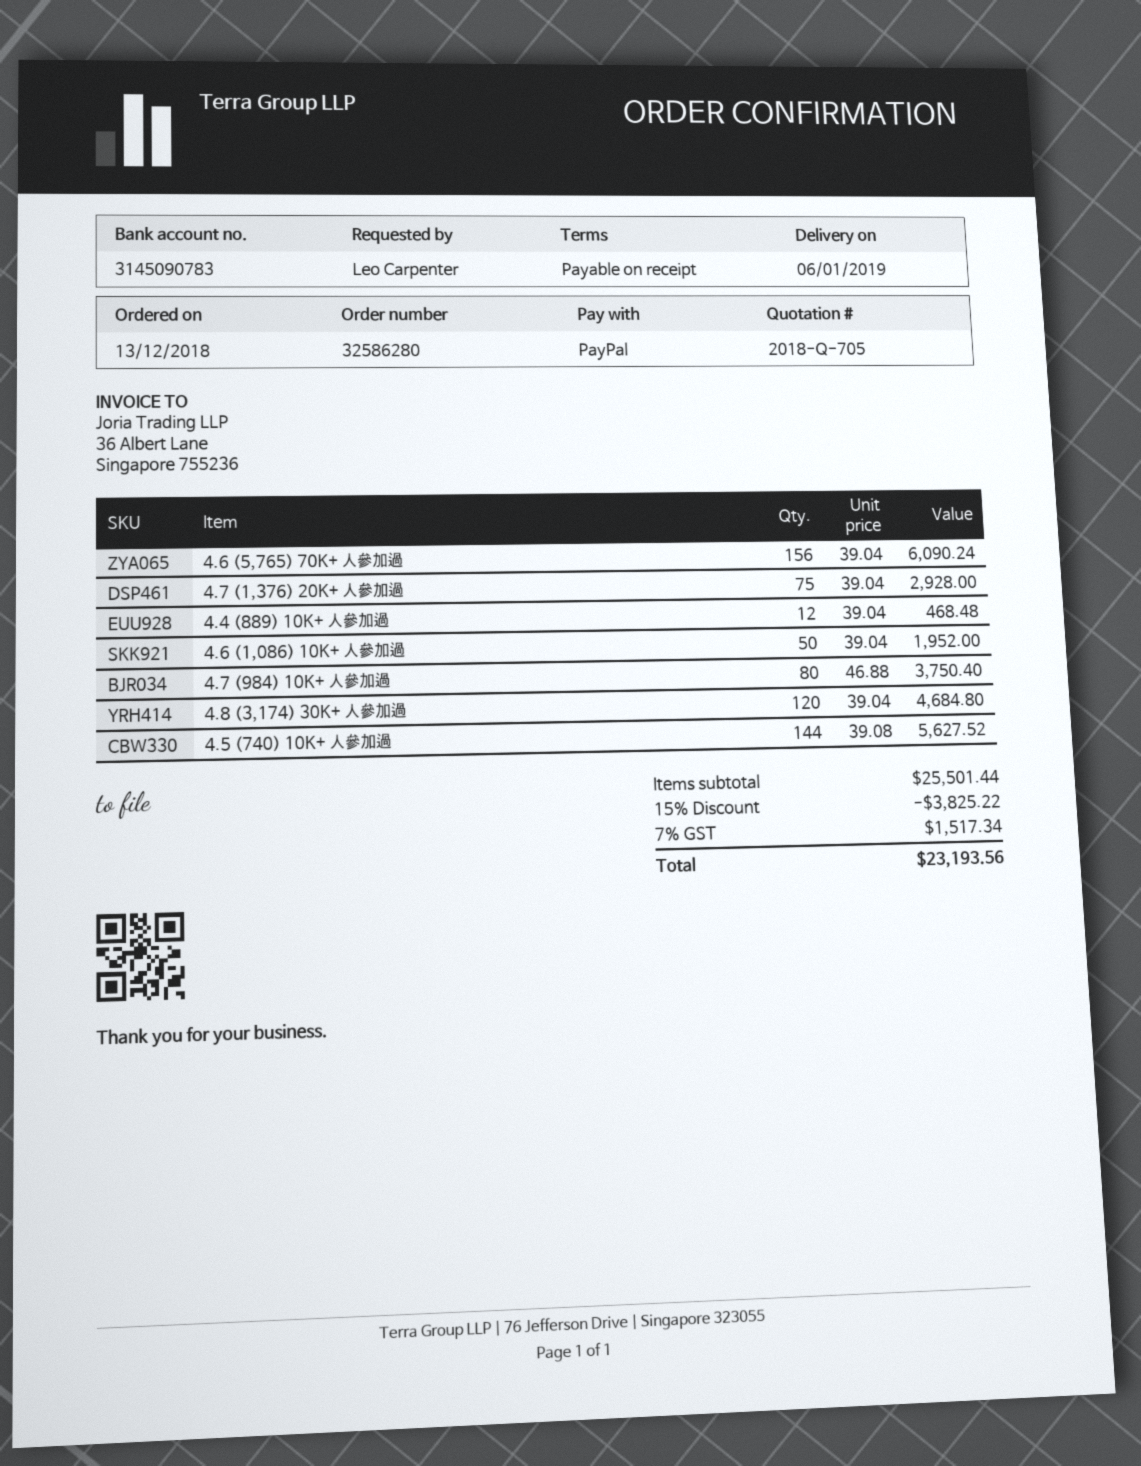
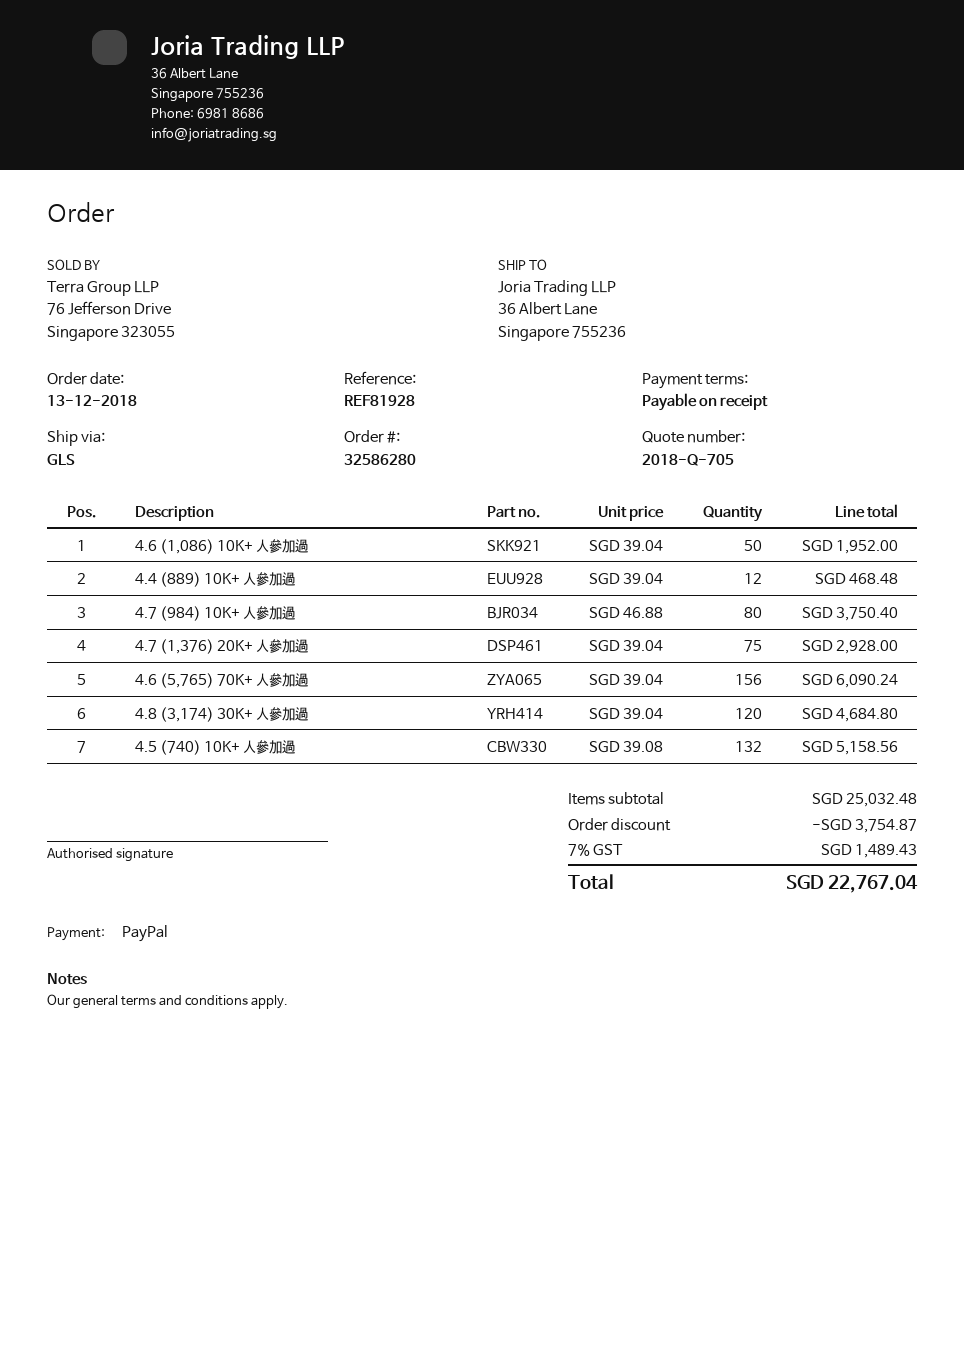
4.5 (740) 10K+ 人參加過: 144 x 39.08 = 5627.52 -> 132 x 39.08 = 5158.56
subtotal: 25501.44 -> 25032.48
discount: 3825.22 -> 3754.87
tax: 7% = 1517.34 -> 7% = 1489.43
total: 23193.56 -> 22767.04

